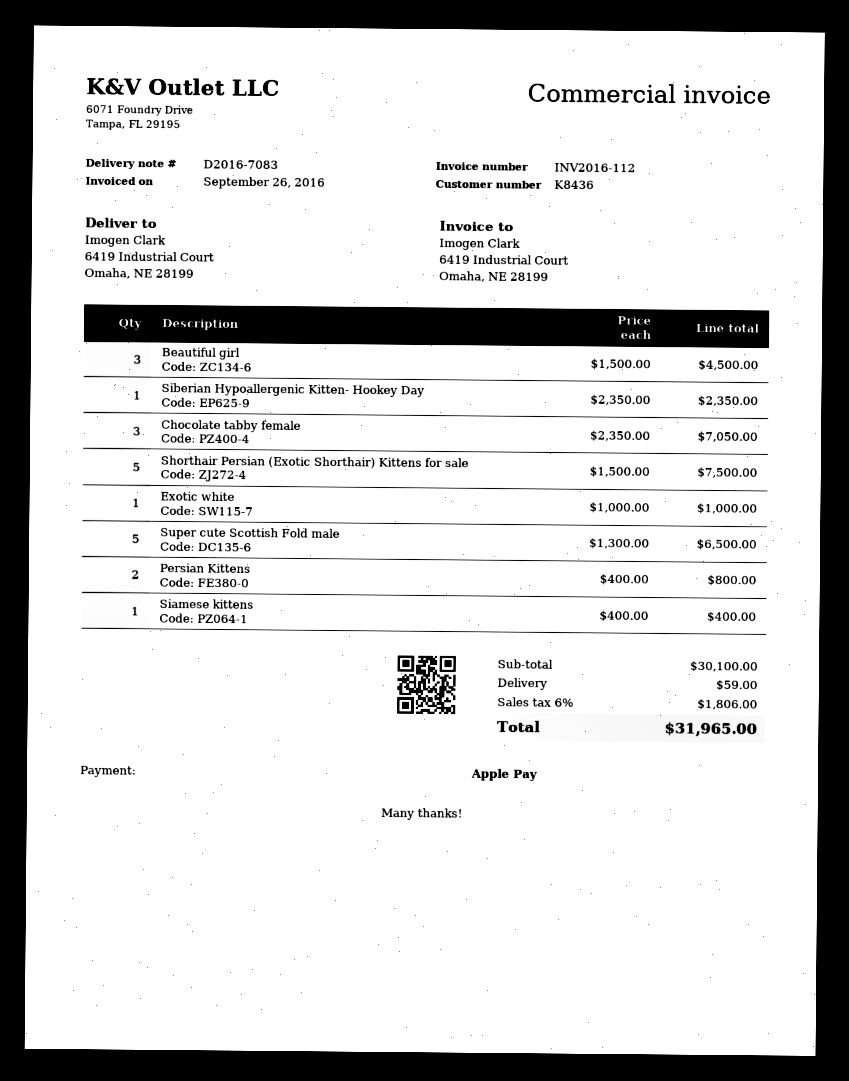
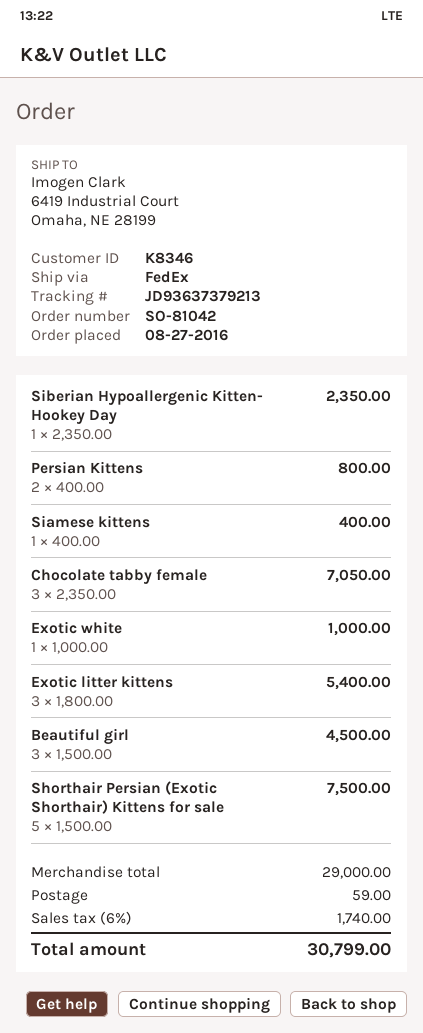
customer number: K8436 -> K8346
Super cute Scottish Fold male: 5 x 1300.00 = 6500.00 -> none
Exotic litter kittens: none -> 3 x 1800.00 = 5400.00
subtotal: 30100.00 -> 29000.00
tax: 6% = 1806.00 -> 6% = 1740.00
total: 31965.00 -> 30799.00

